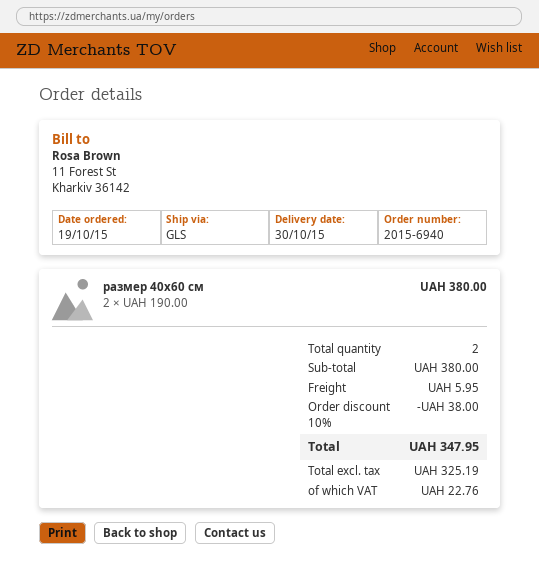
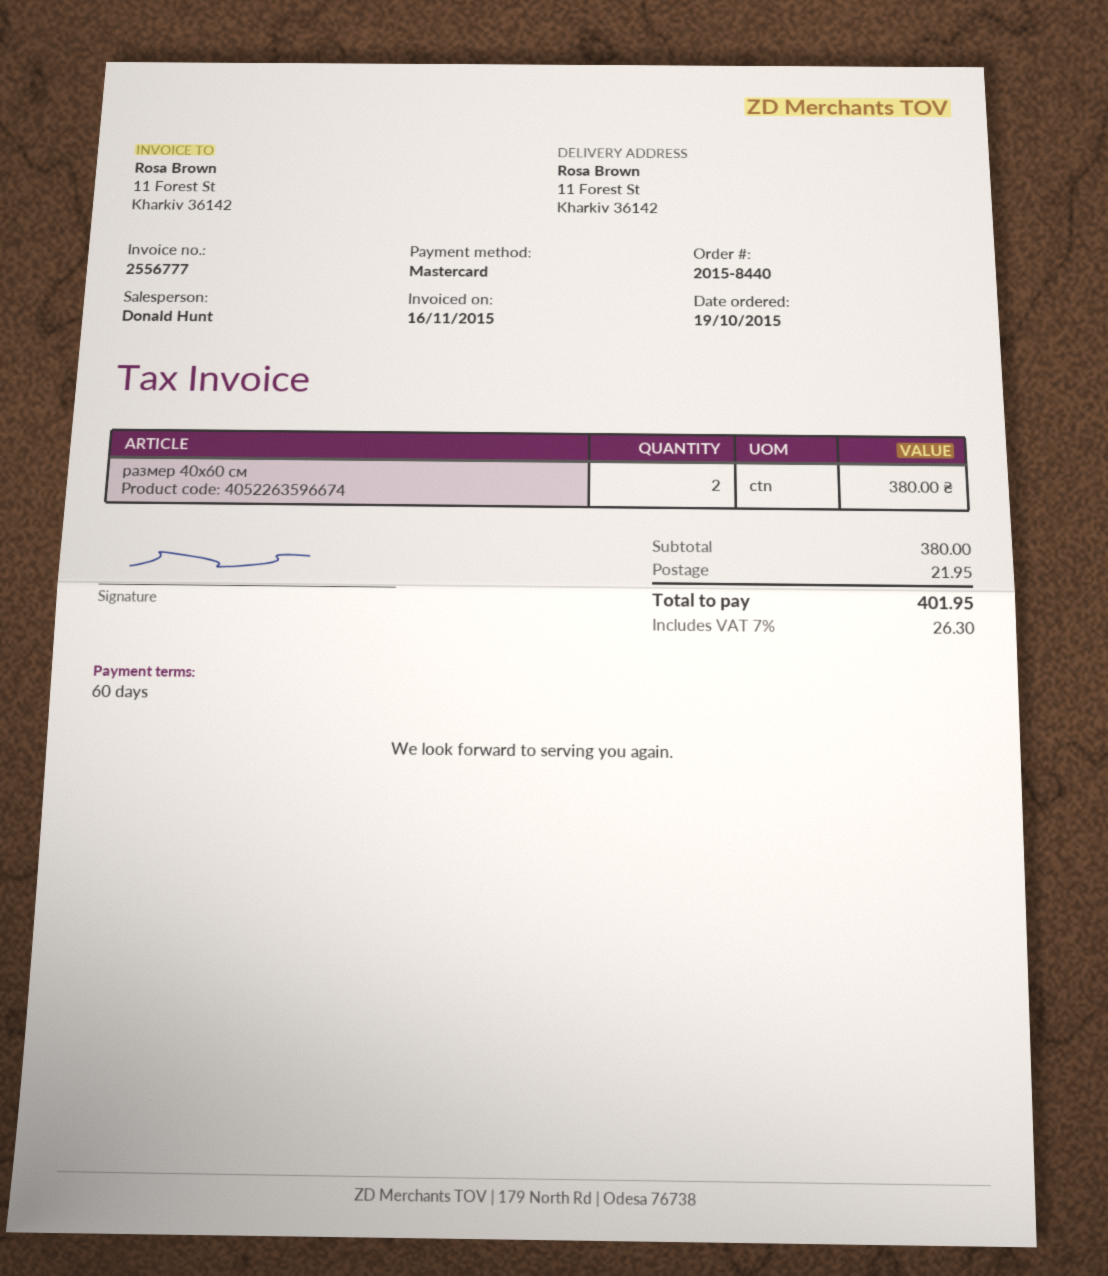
order number: 2015-6940 -> 2015-8440
discount: 10% = 38.00 -> none
shipping: 5.95 -> 21.95
tax: 22.76 -> 26.30
total: 347.95 -> 401.95

